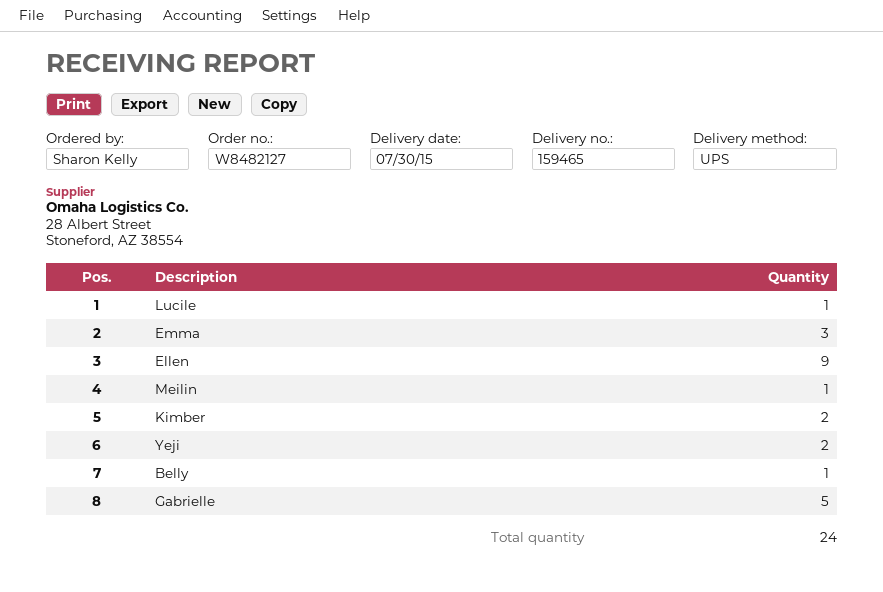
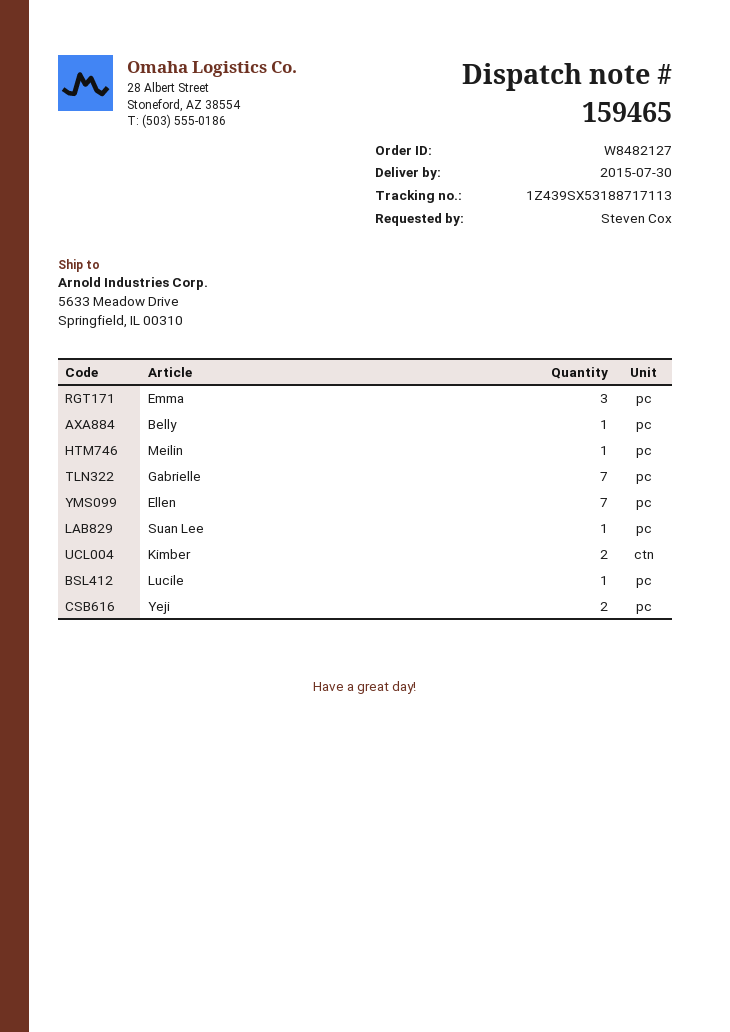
ordered by: Sharon Kelly -> Steven Cox
Ellen: 9 -> 7
Gabrielle: 5 -> 7
Suan Lee: none -> 1

